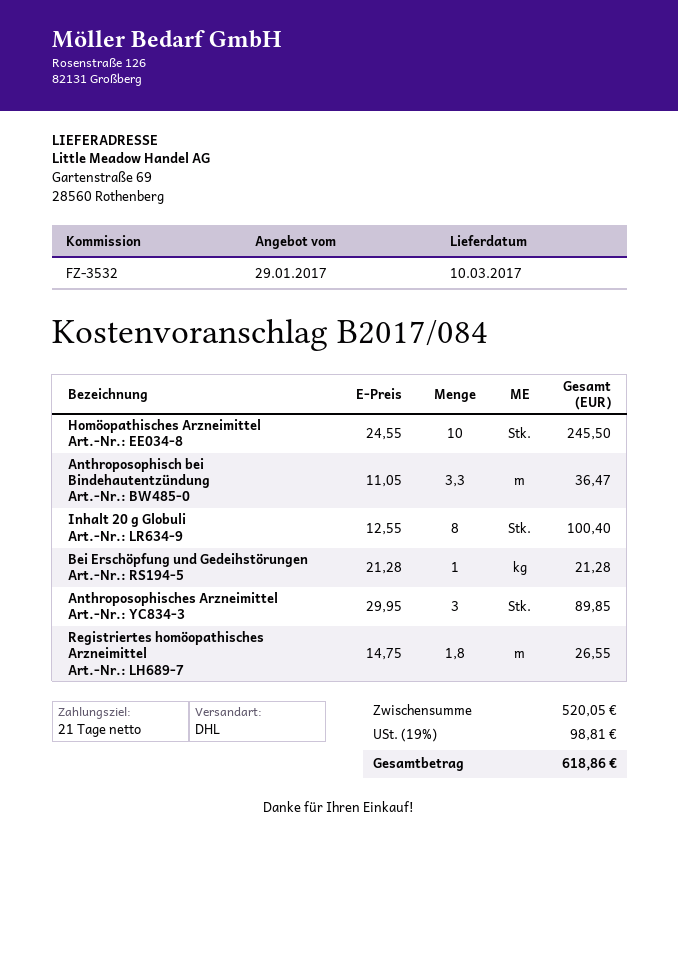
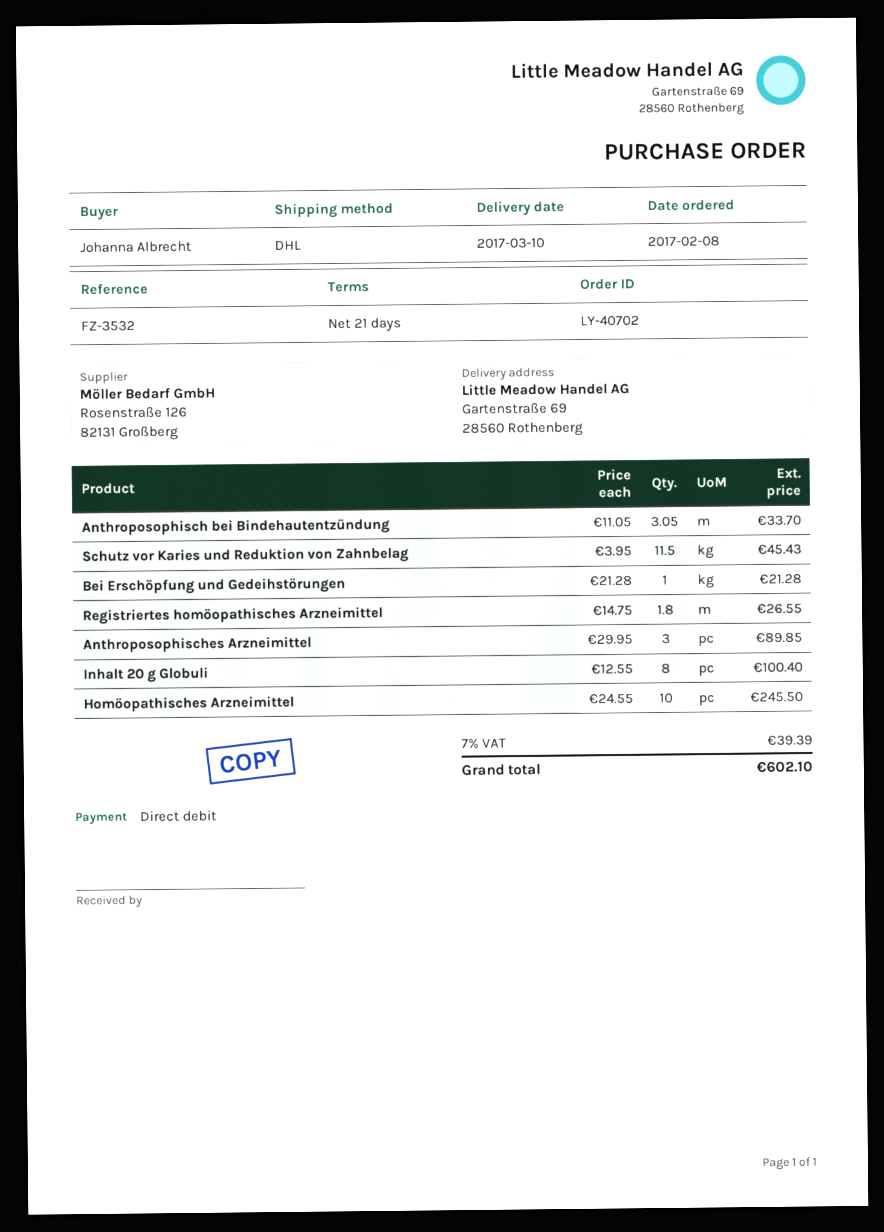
Anthroposophisch bei Bindehautentzündung: 3.3 x 11.05 = 36.47 -> 3.05 x 11.05 = 33.70
Schutz vor Karies und Reduktion von Zahnbelag: none -> 11.5 x 3.95 = 45.43
tax: 19% = 98.81 -> 7% = 39.39
total: 618.86 -> 602.10

